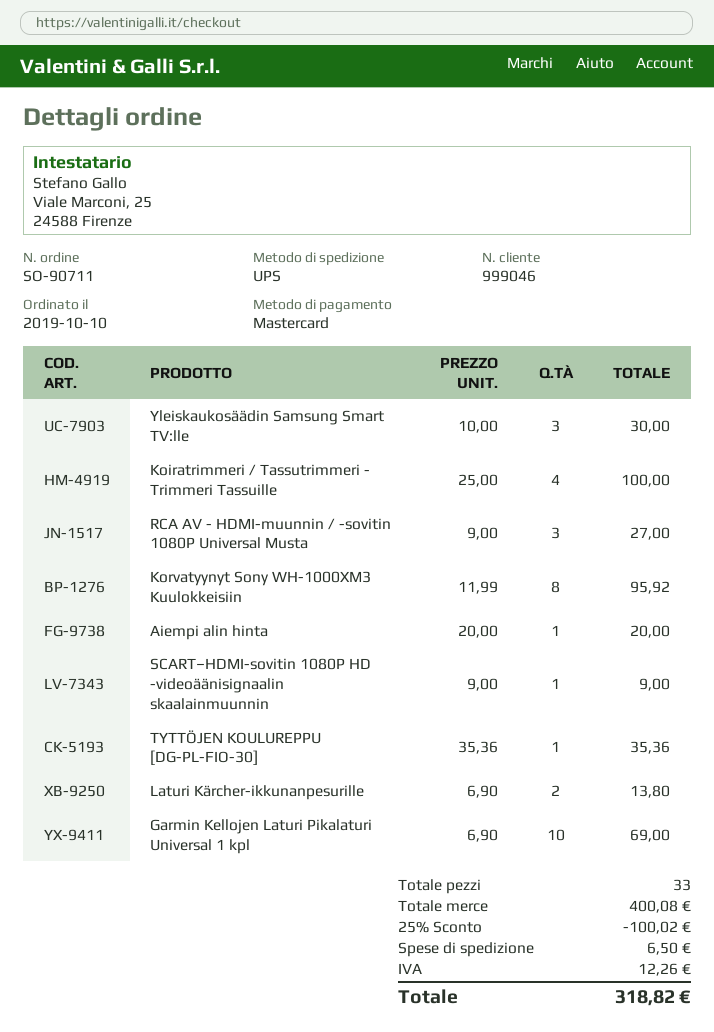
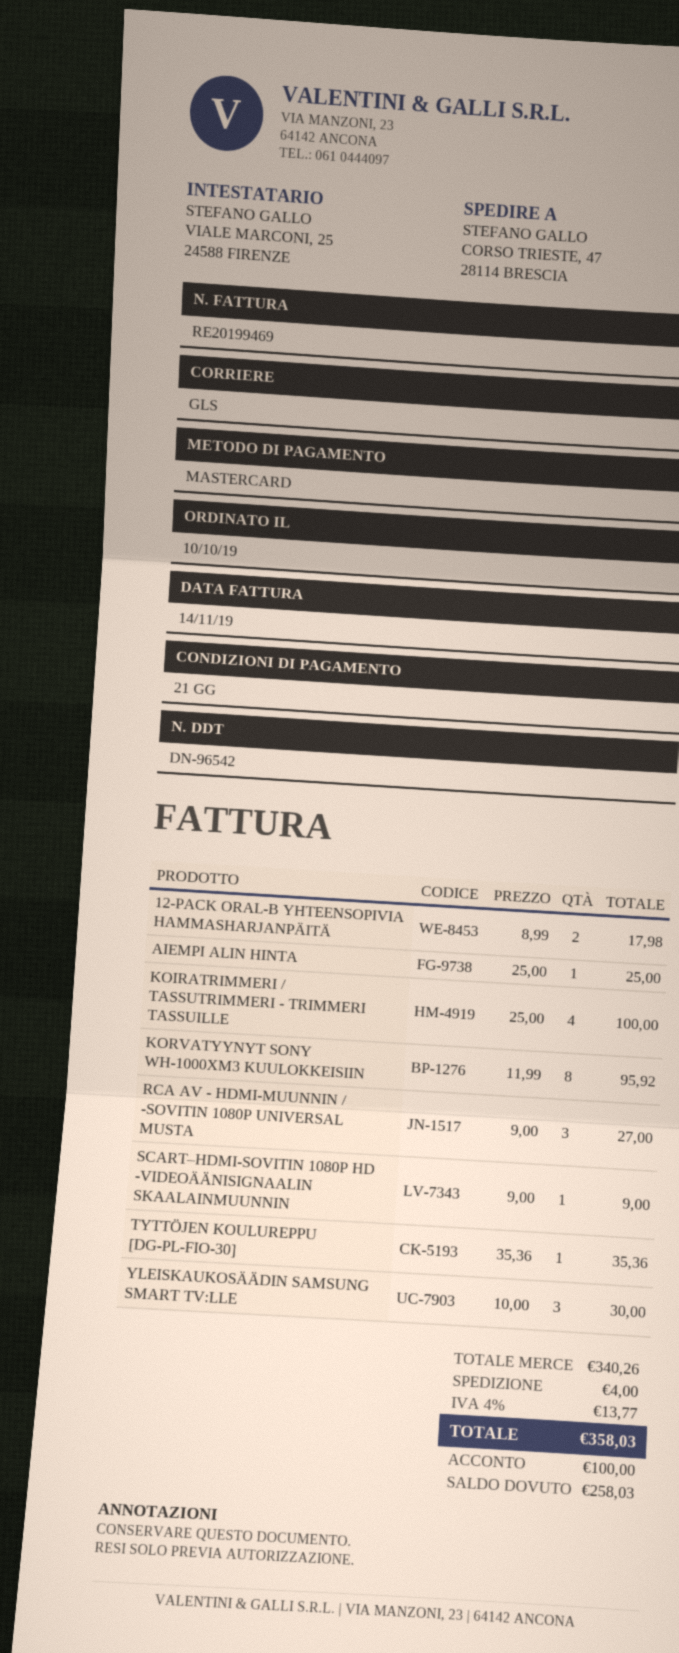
shipping method: UPS -> GLS
Aiempi alin hinta: 1 x 20.00 = 20.00 -> 1 x 25.00 = 25.00
Laturi Kärcher-ikkunanpesurille: 2 x 6.90 = 13.80 -> none
Garmin Kellojen Laturi Pikalaturi Universal 1 kpl: 10 x 6.90 = 69.00 -> none
12-PACK ORAL-B YHTEENSOPIVIA HAMMASHARJANPÄITÄ: none -> 2 x 8.99 = 17.98
subtotal: 400.08 -> 340.26
discount: 25% = 100.02 -> none
shipping: 6.50 -> 4.00
tax: 12.26 -> 13.77
total: 318.82 -> 358.03

